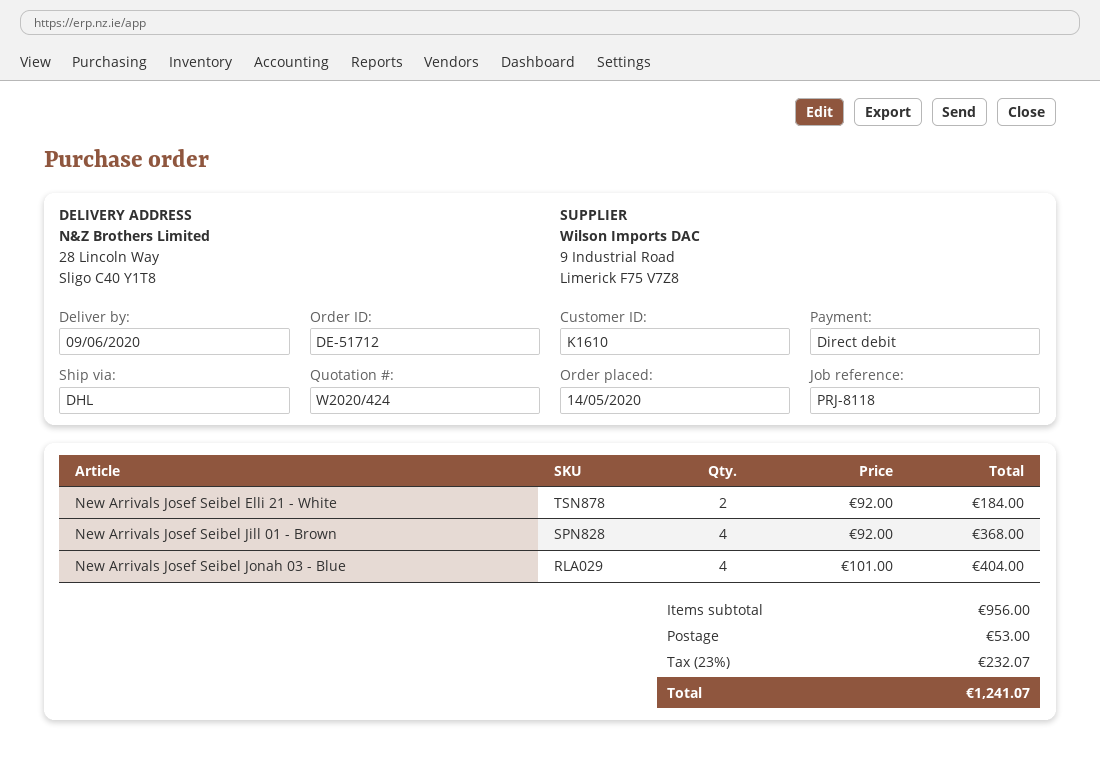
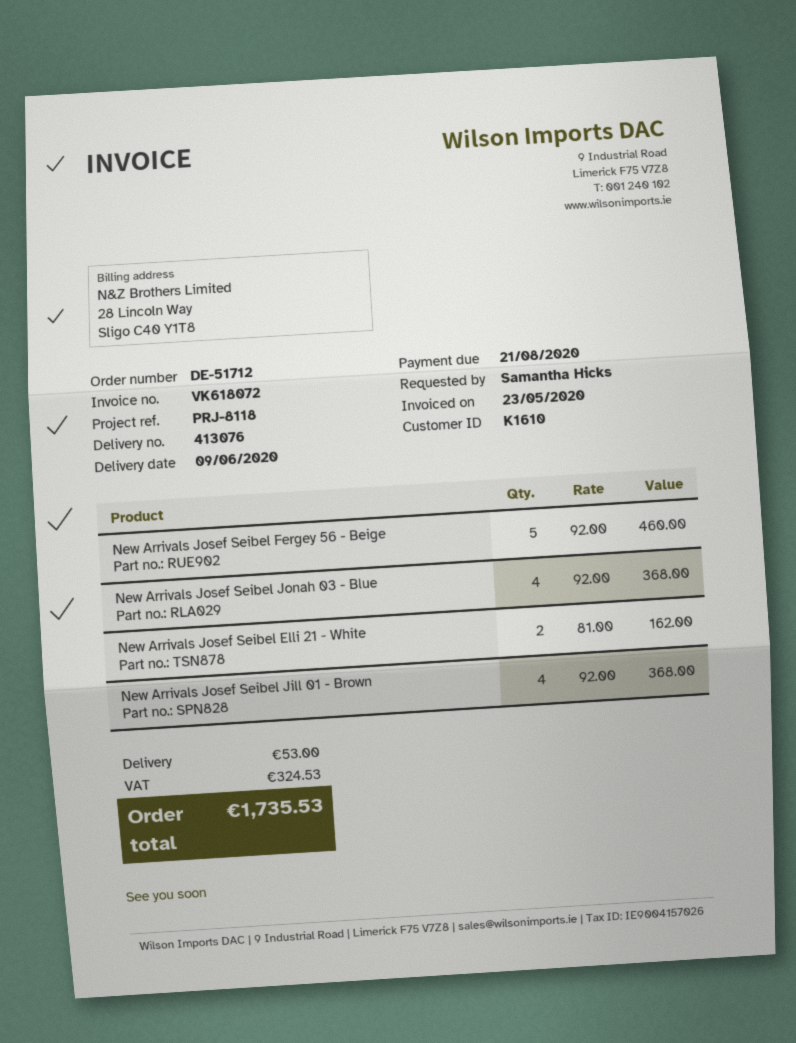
New Arrivals Josef Seibel Elli 21 - White: 2 x 92.00 = 184.00 -> 2 x 81.00 = 162.00
New Arrivals Josef Seibel Jonah 03 - Blue: 4 x 101.00 = 404.00 -> 4 x 92.00 = 368.00
New Arrivals Josef Seibel Fergey 56 - Beige: none -> 5 x 92.00 = 460.00
tax: 232.07 -> 324.53
total: 1241.07 -> 1735.53

